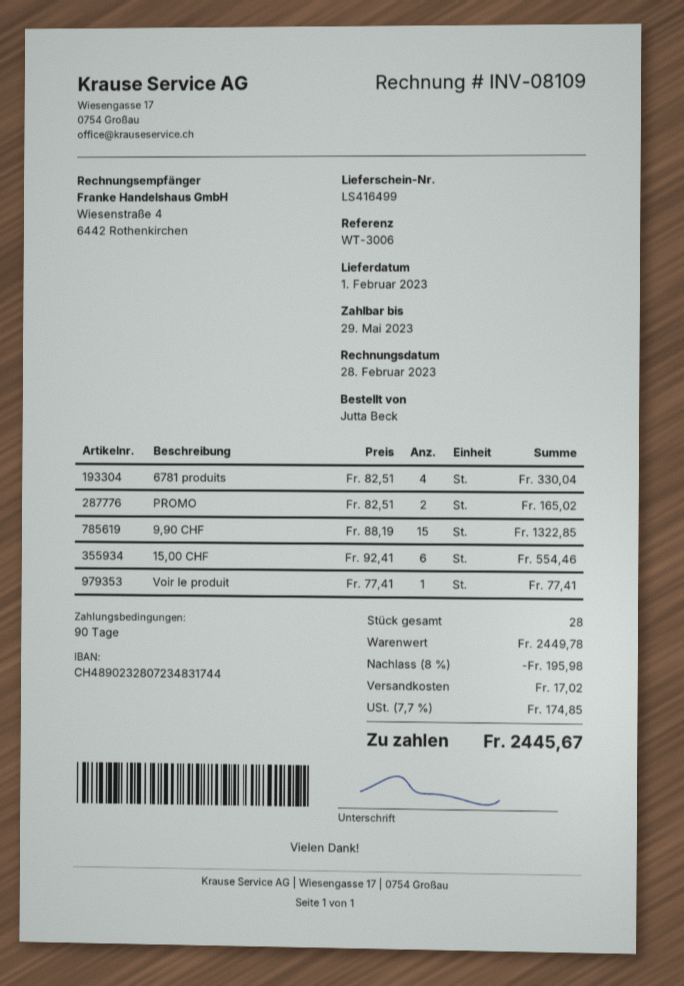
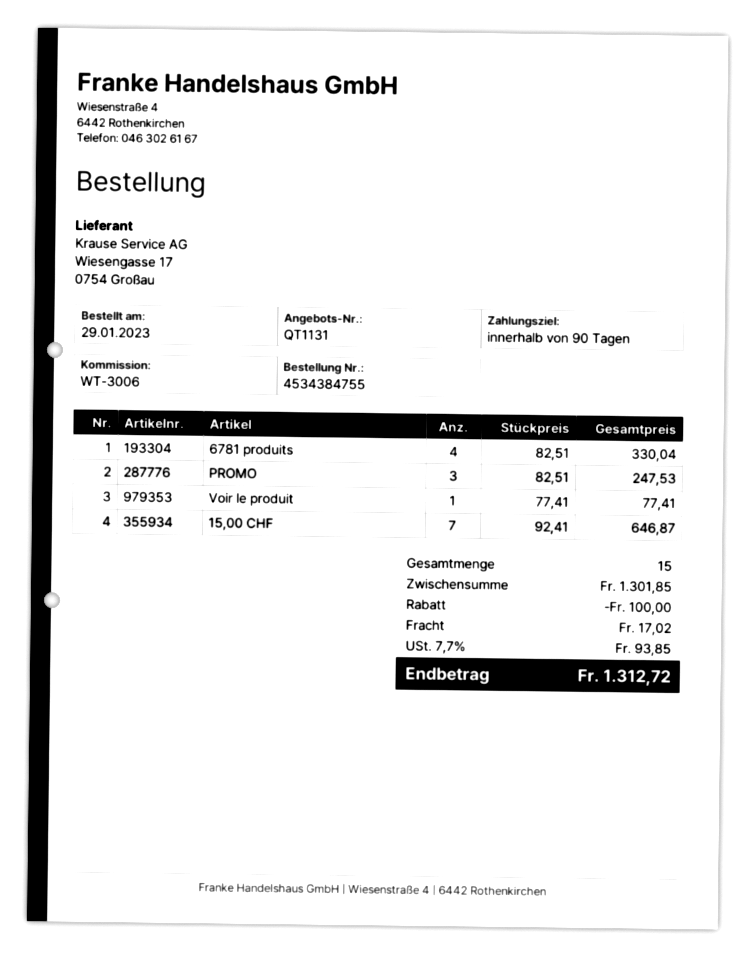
PROMO: 2 x 82.51 = 165.02 -> 3 x 82.51 = 247.53
9,90 CHF: 15 x 88.19 = 1322.85 -> none
15,00 CHF: 6 x 92.41 = 554.46 -> 7 x 92.41 = 646.87
total quantity: 28 -> 15
subtotal: 2449.78 -> 1301.85
discount: 195.98 -> 100.00
tax: 7.7% = 174.85 -> 7.7% = 93.85
total: 2445.67 -> 1312.72

